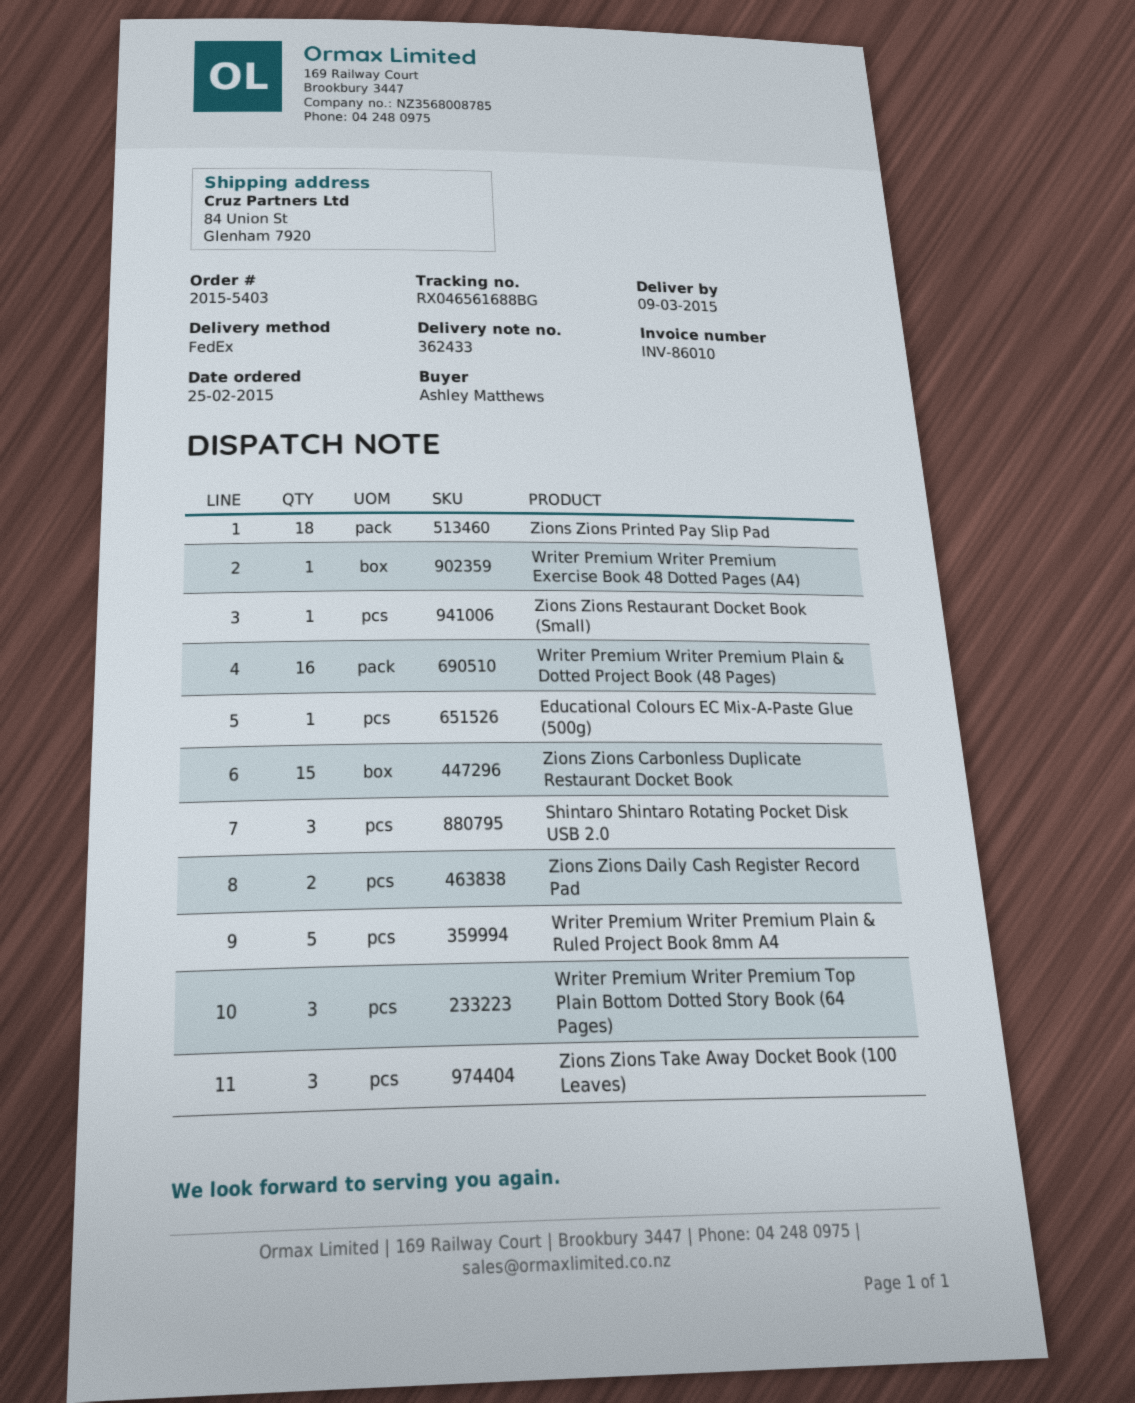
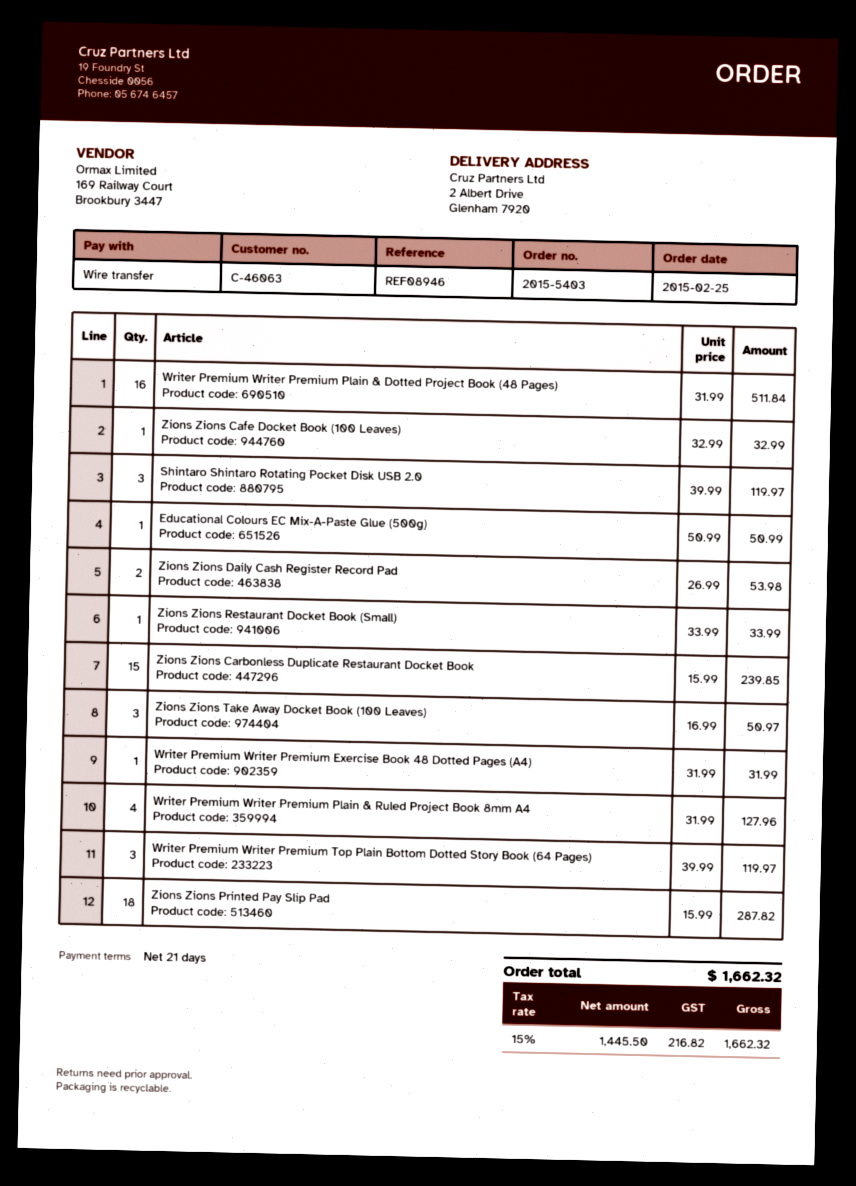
ship to: 84 Union St, Glenham 7920 -> 2 Albert Drive, Glenham 7920
Writer Premium Writer Premium Plain & Ruled Project Book 8mm A4: 5 -> 4
Zions Zions Cafe Docket Book (100 Leaves): none -> 1

